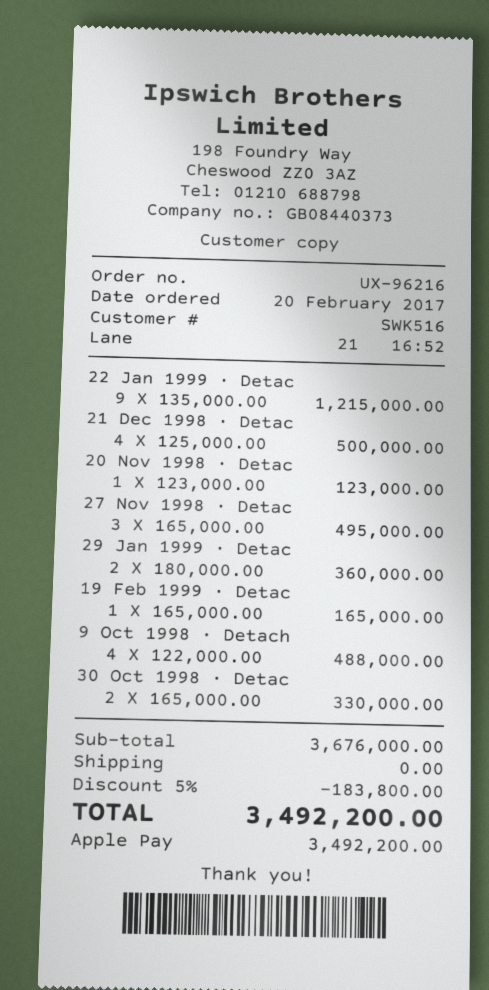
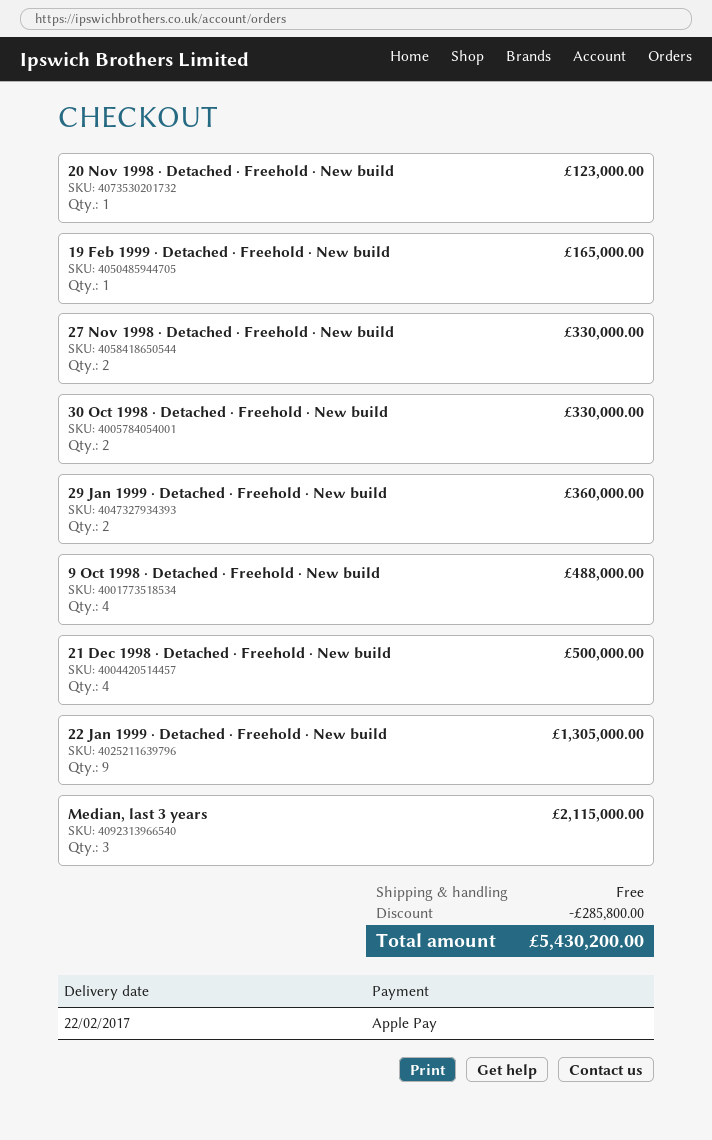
22 Jan 1999 · Detac: 9 for 1215000.00 -> 9 for 1305000.00
27 Nov 1998 · Detac: 3 for 495000.00 -> 2 for 330000.00
Median, last 3 years: none -> 3 for 2115000.00
discount: 183800.00 -> 285800.00
total: 3492200.00 -> 5430200.00

